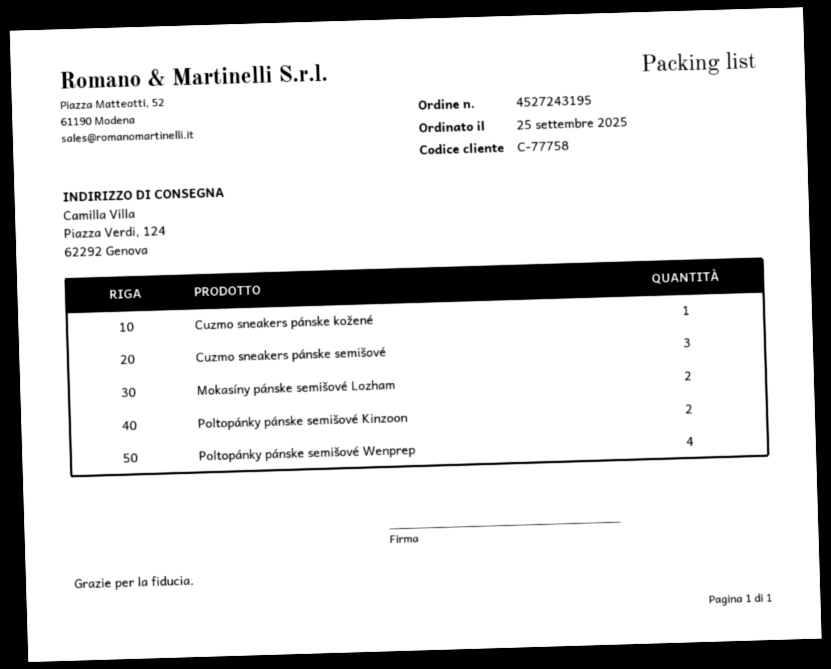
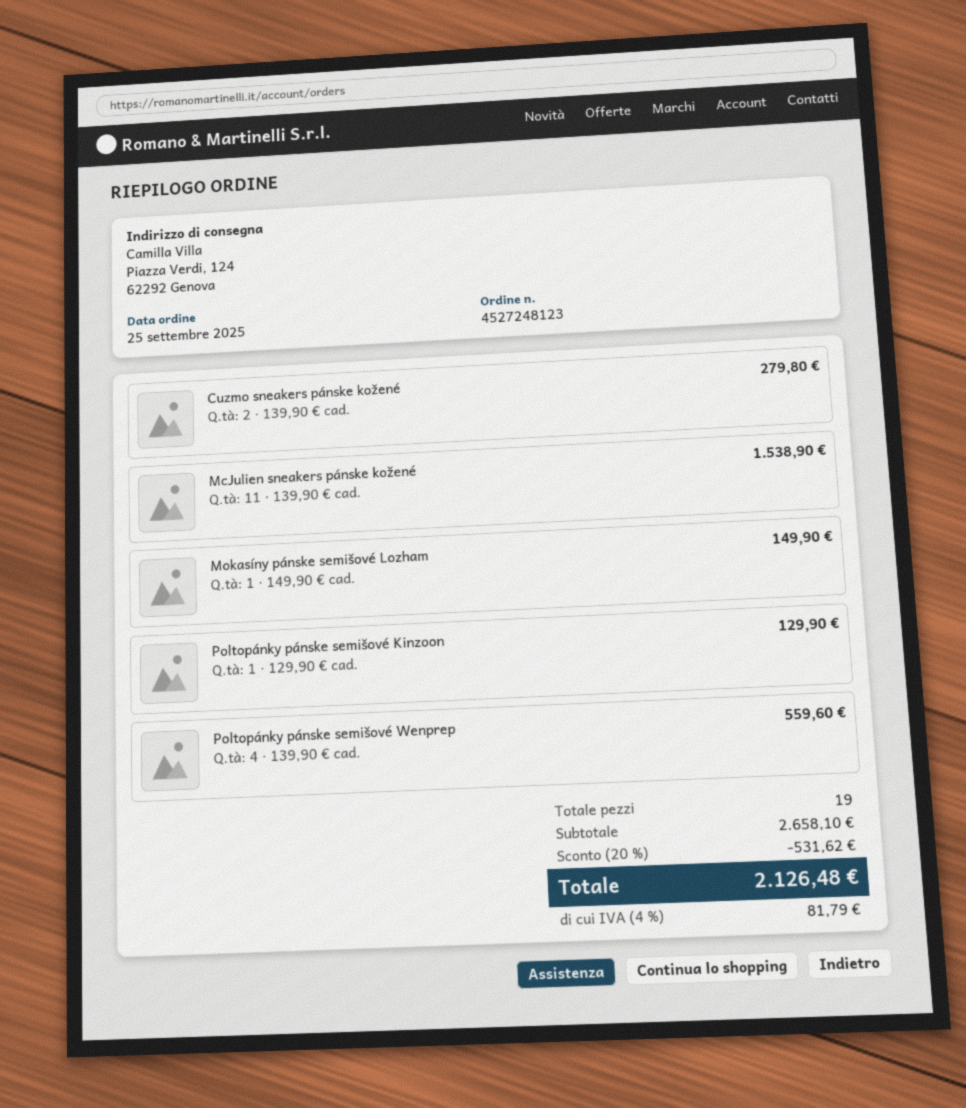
order number: 4527243195 -> 4527248123
Cuzmo sneakers pánske kožené: 1 -> 2
Cuzmo sneakers pánske semišové: 3 -> none
Mokasíny pánske semišové Lozham: 2 -> 1
Poltopánky pánske semišové Kinzoon: 2 -> 1
McJulien sneakers pánske kožené: none -> 11

